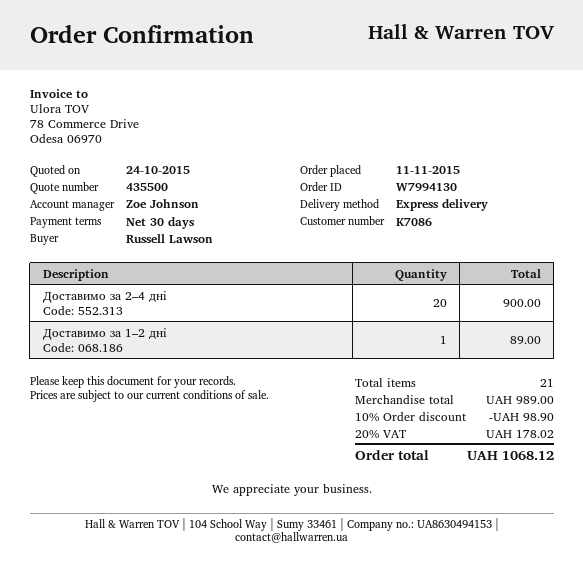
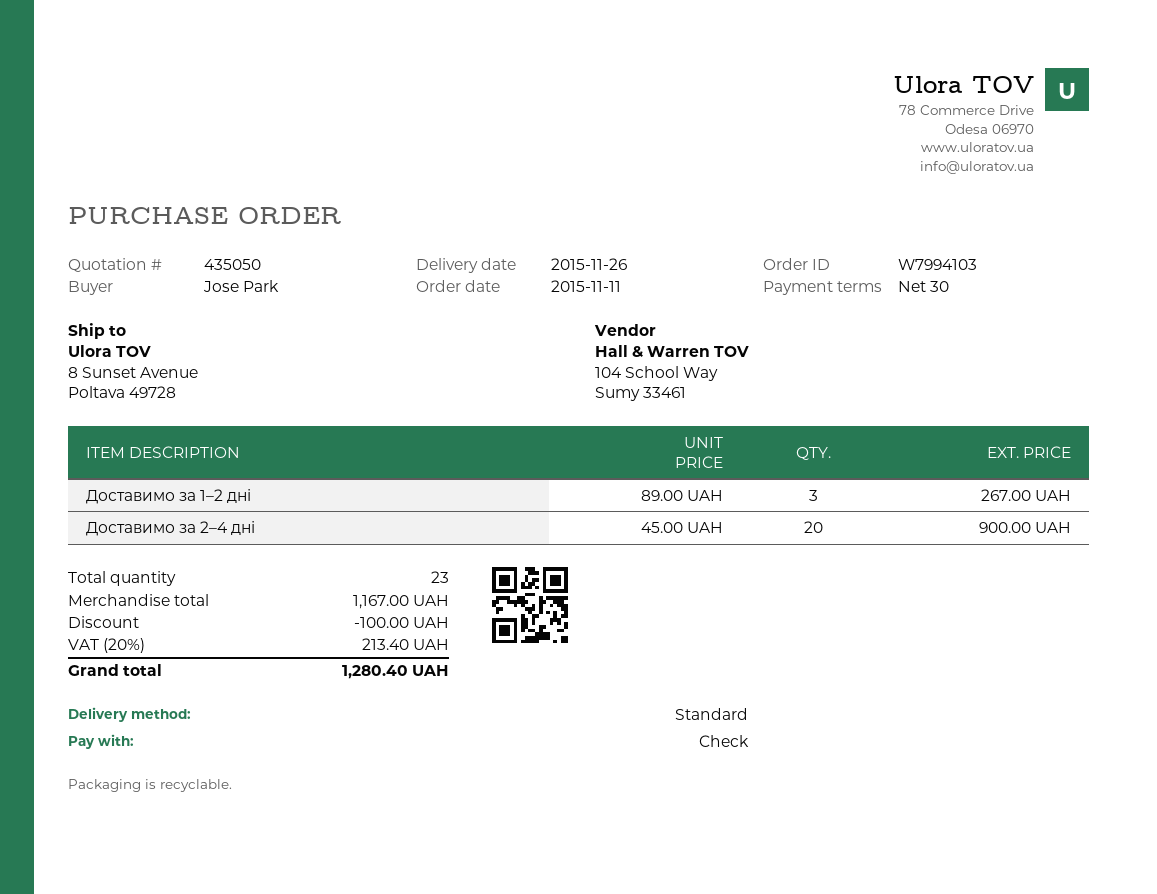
quote number: 435500 -> 435050
order number: W7994130 -> W7994103
ordered by: Russell Lawson -> Jose Park
shipping method: express -> standard
Доставимо за 1–2 дні: 1 for 89.00 -> 3 for 267.00
total quantity: 21 -> 23
subtotal: 989.00 -> 1167.00
discount: 98.90 -> 100.00
tax: 20% = 178.02 -> 20% = 213.40
total: 1068.12 -> 1280.40

